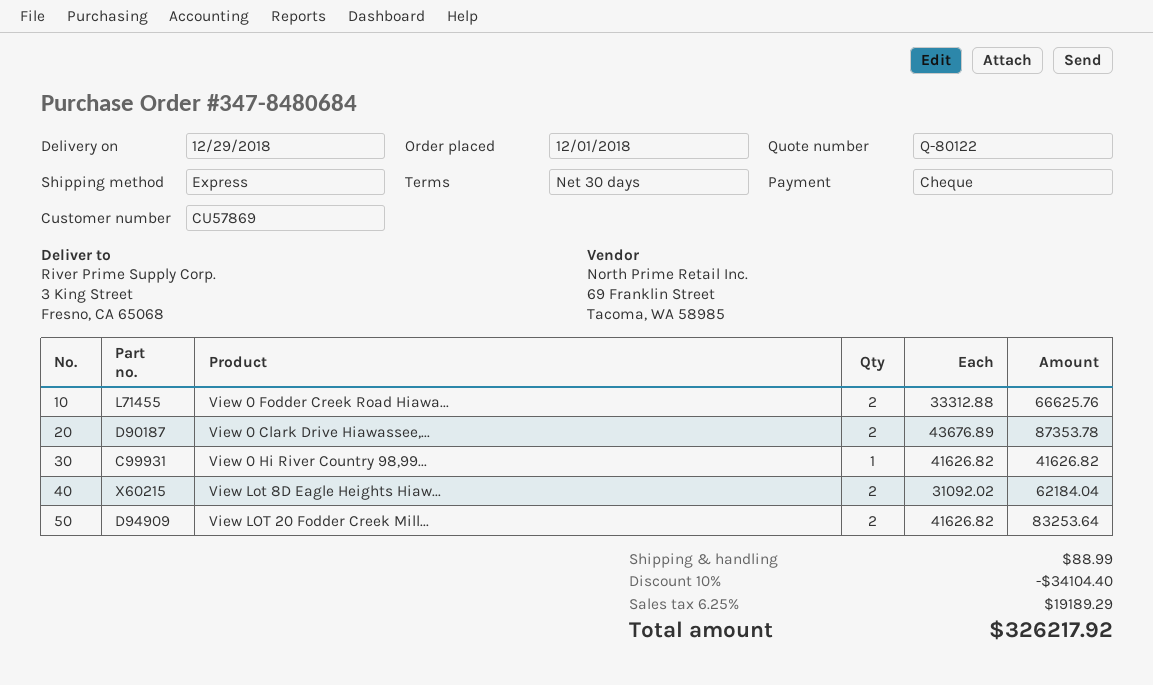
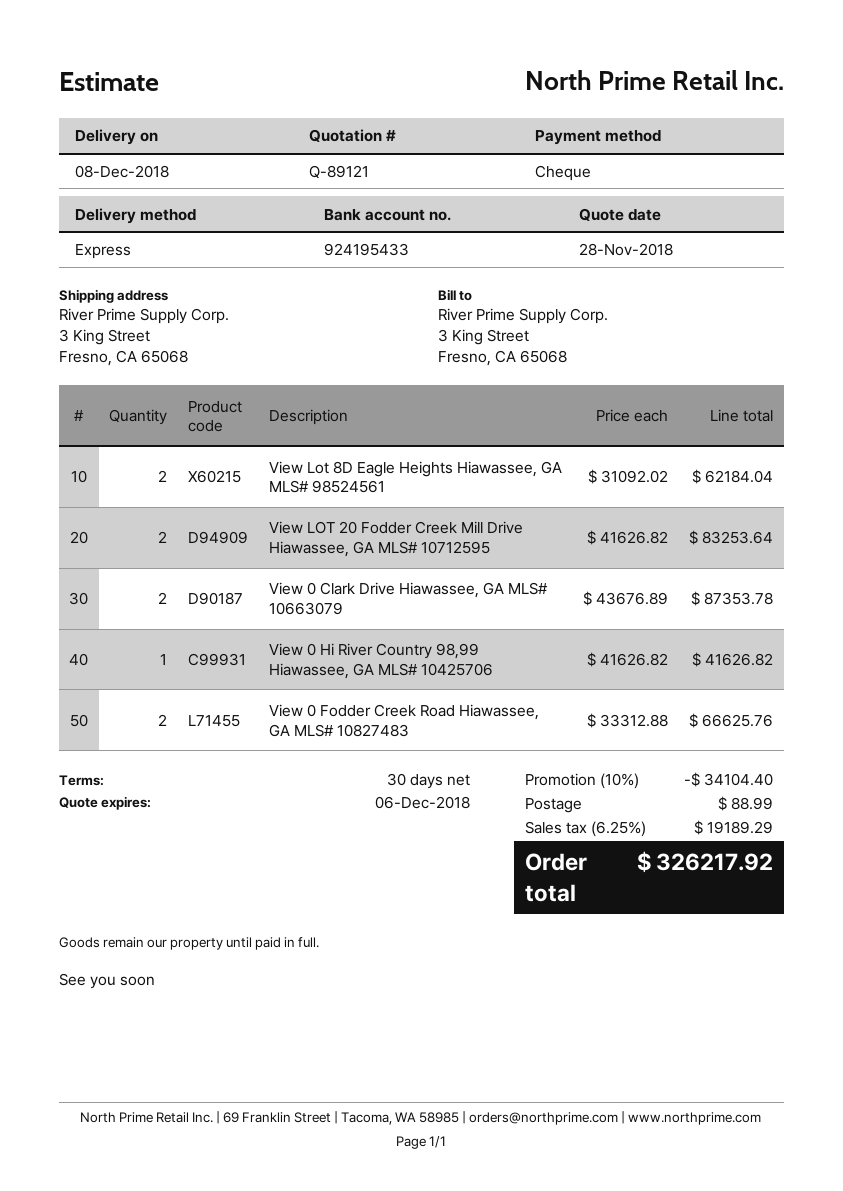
quote number: Q-80122 -> Q-89121
delivery date: 2018-12-29 -> 2018-12-08

